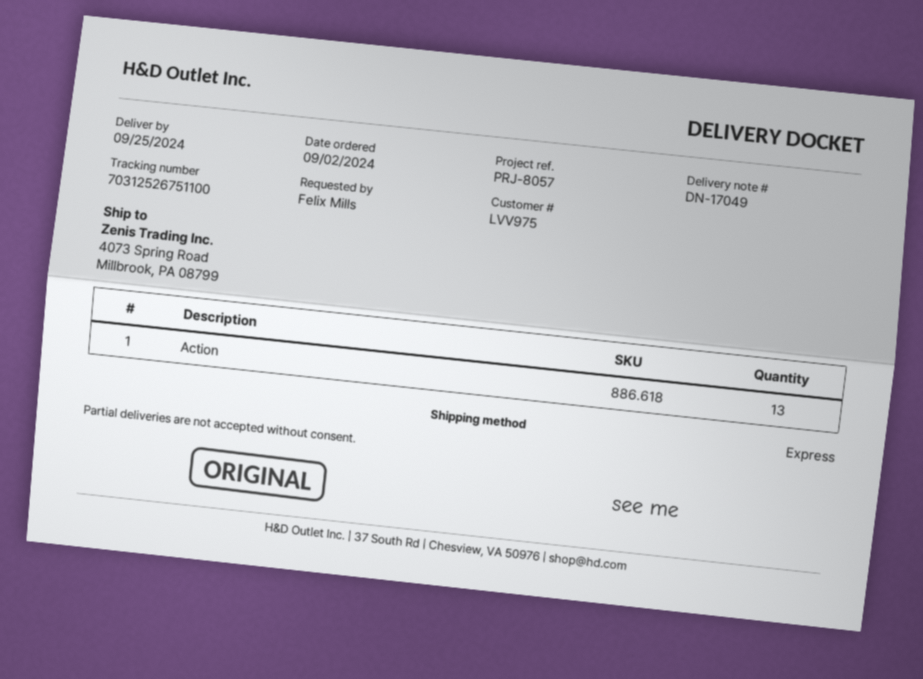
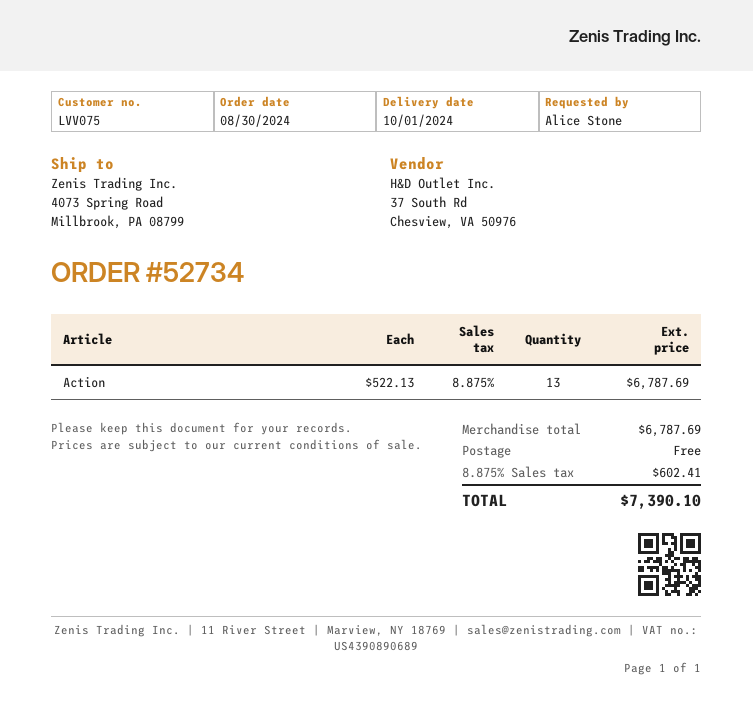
order date: 2024-09-02 -> 2024-08-30
delivery date: 2024-09-25 -> 2024-10-01
customer number: LVV975 -> LVV075
ordered by: Felix Mills -> Alice Stone

